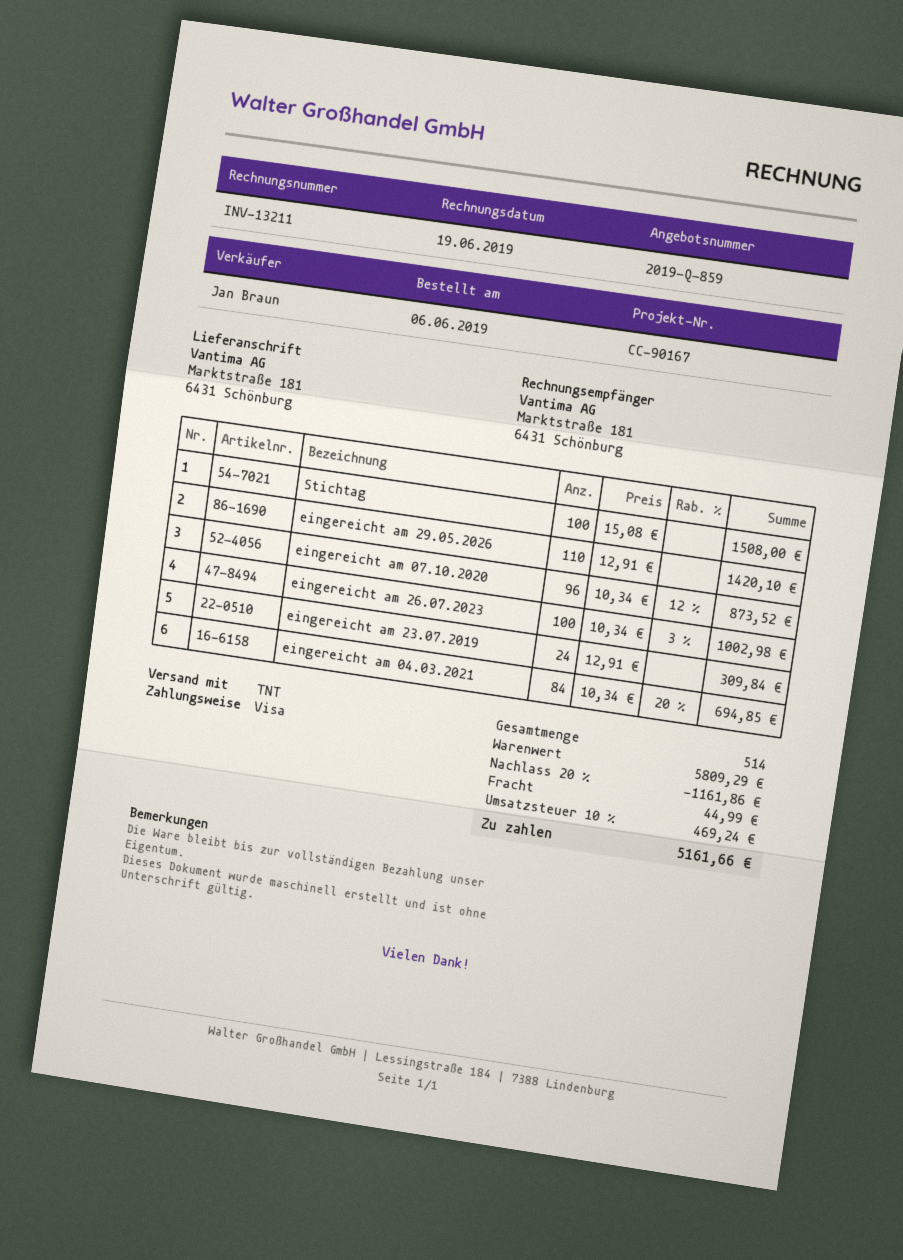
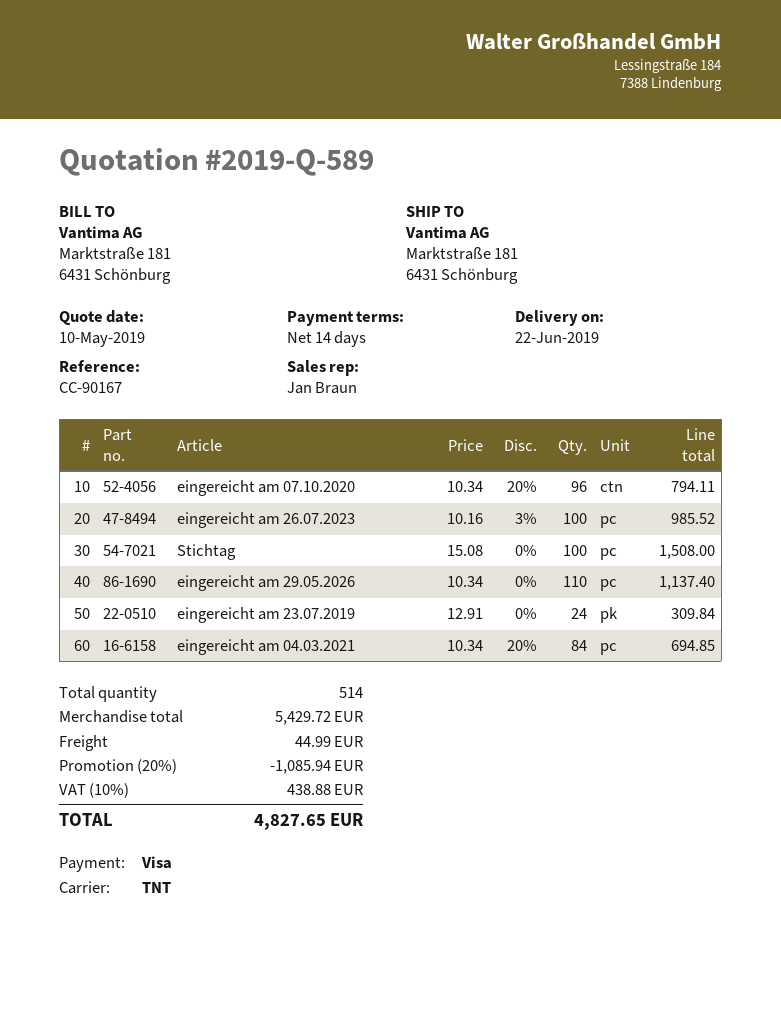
quote number: 2019-Q-859 -> 2019-Q-589
eingereicht am 29.05.2026: 110 x 12.91 = 1420.10 -> 110 x 10.34 = 1137.40
eingereicht am 07.10.2020: 96 x 10.34 - 12% = 873.52 -> 96 x 10.34 - 20% = 794.11
eingereicht am 26.07.2023: 100 x 10.34 - 3% = 1002.98 -> 100 x 10.16 - 3% = 985.52
subtotal: 5809.29 -> 5429.72
discount: 20% = 1161.86 -> 20% = 1085.94
tax: 10% = 469.24 -> 10% = 438.88
total: 5161.66 -> 4827.65

